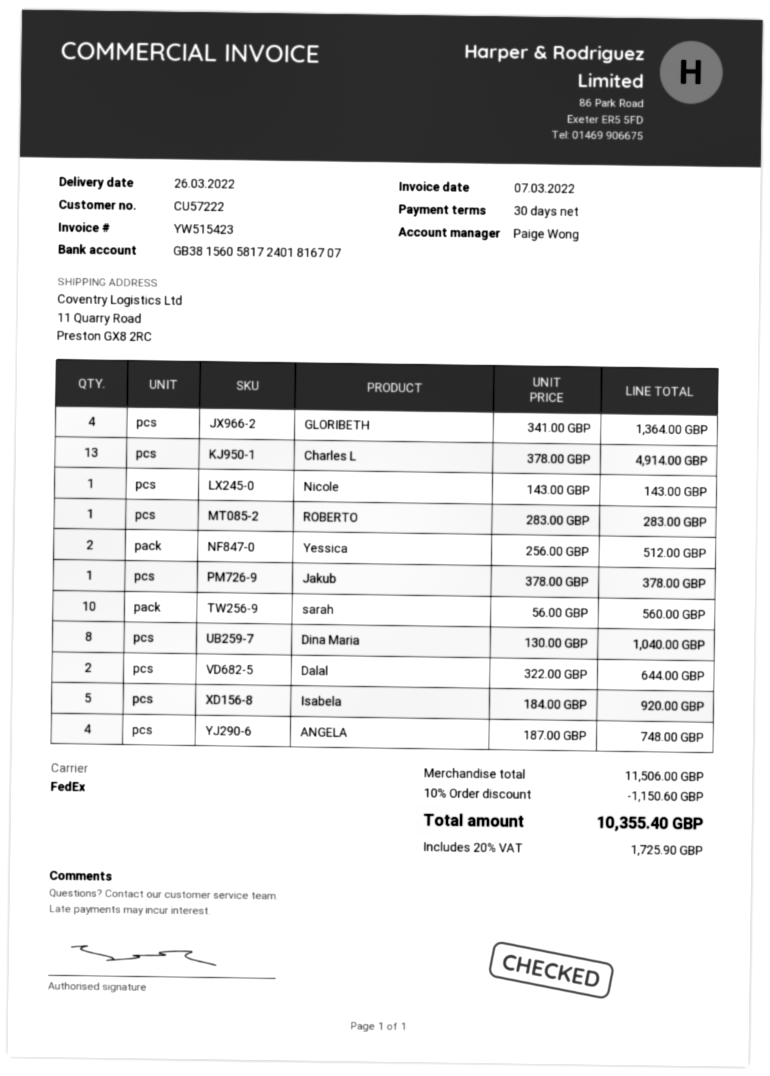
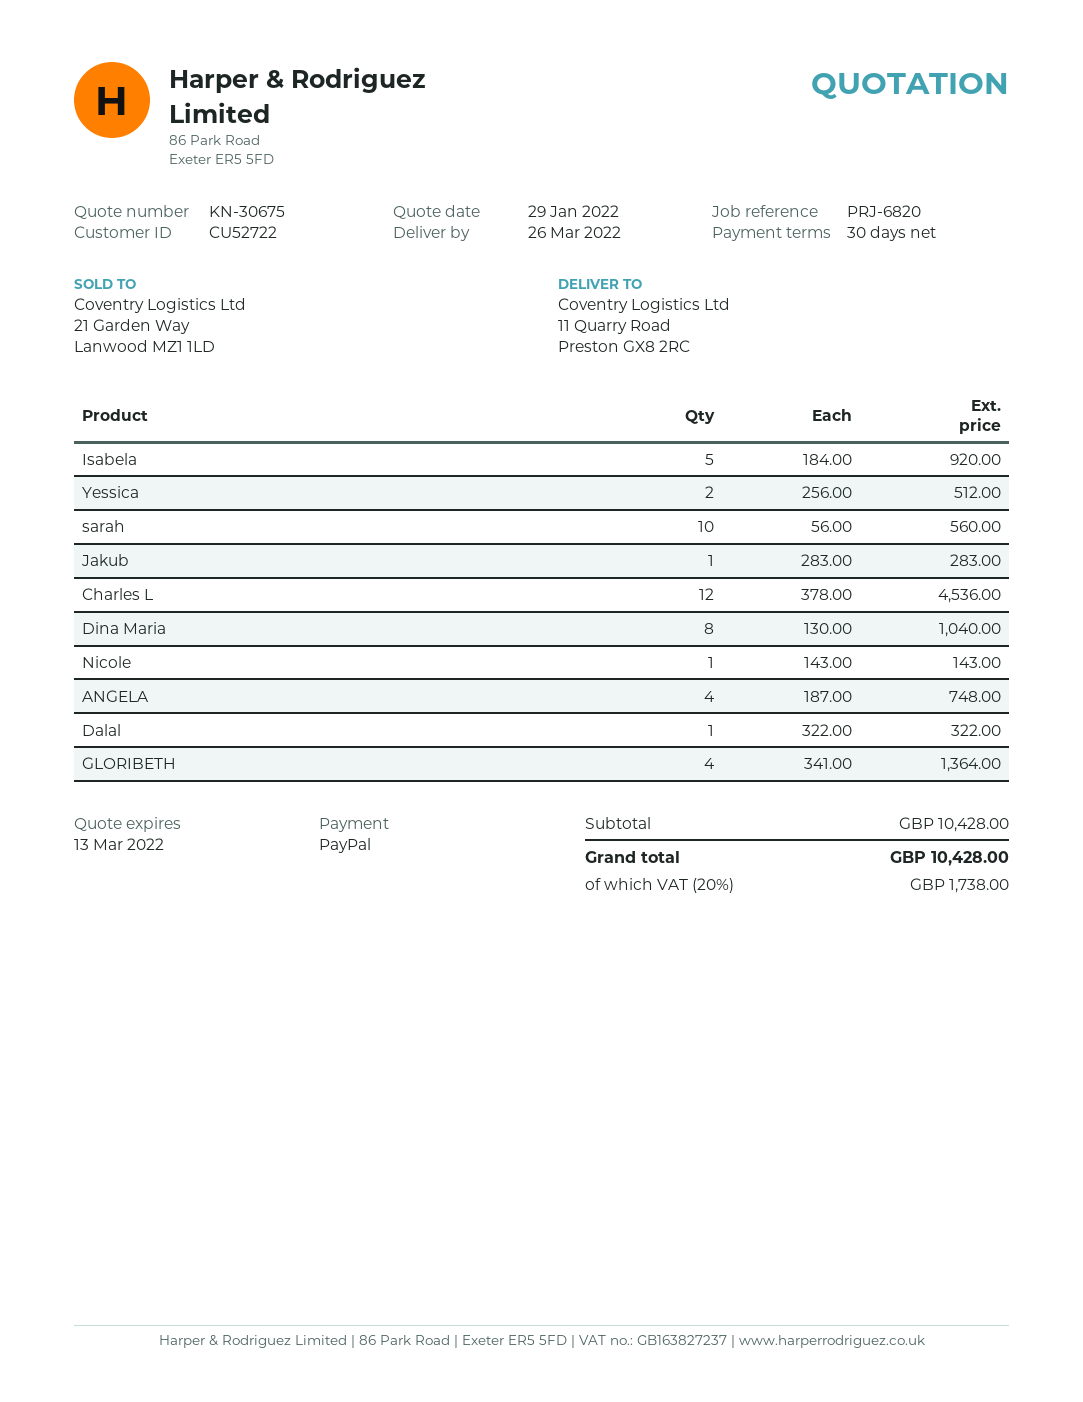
customer number: CU57222 -> CU52722
Charles L: 13 x 378.00 = 4914.00 -> 12 x 378.00 = 4536.00
ROBERTO: 1 x 283.00 = 283.00 -> none
Jakub: 1 x 378.00 = 378.00 -> 1 x 283.00 = 283.00
Dalal: 2 x 322.00 = 644.00 -> 1 x 322.00 = 322.00
subtotal: 11506.00 -> 10428.00
discount: 10% = 1150.60 -> none
tax: 20% = 1725.90 -> 20% = 1738.00
total: 10355.40 -> 10428.00

